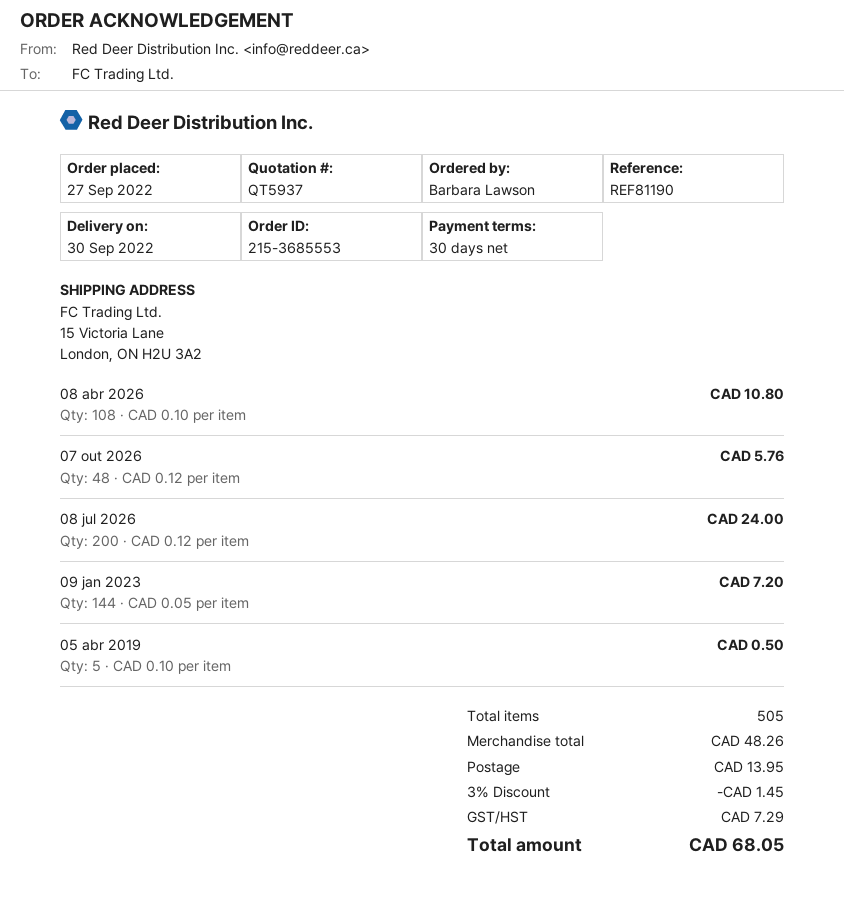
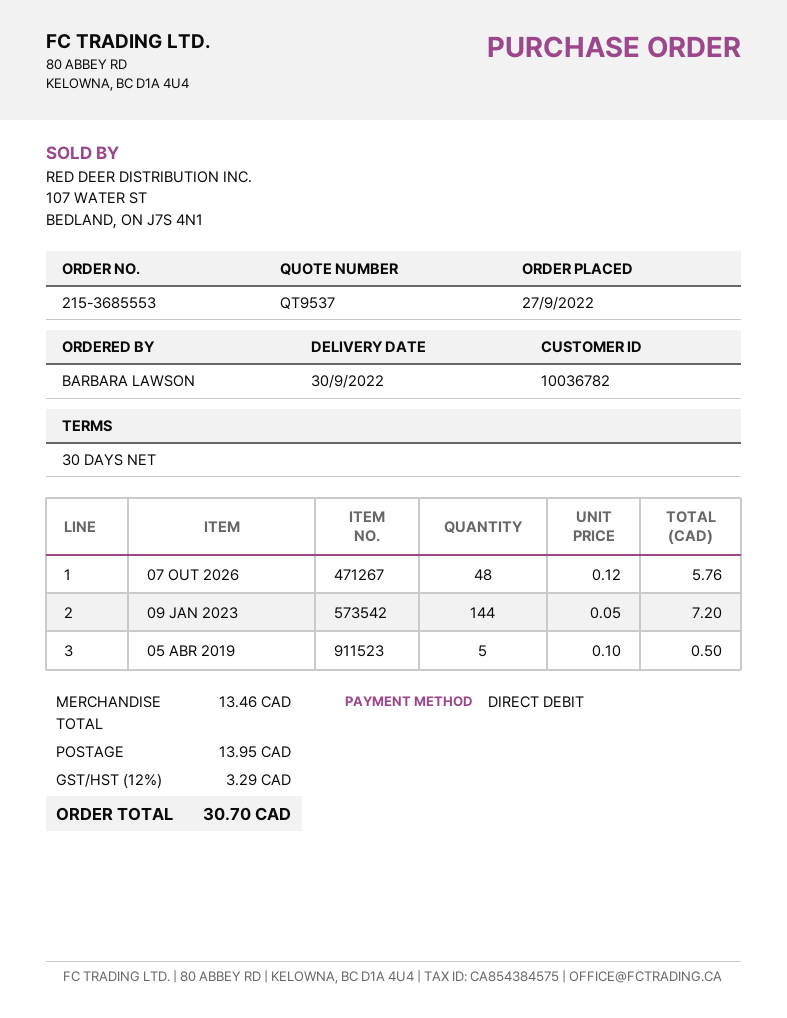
quote number: QT5937 -> QT9537
08 abr 2026: 108 x 0.10 = 10.80 -> none
08 jul 2026: 200 x 0.12 = 24.00 -> none
subtotal: 48.26 -> 13.46
discount: 3% = 1.45 -> none
tax: 7.29 -> 3.29
total: 68.05 -> 30.70

